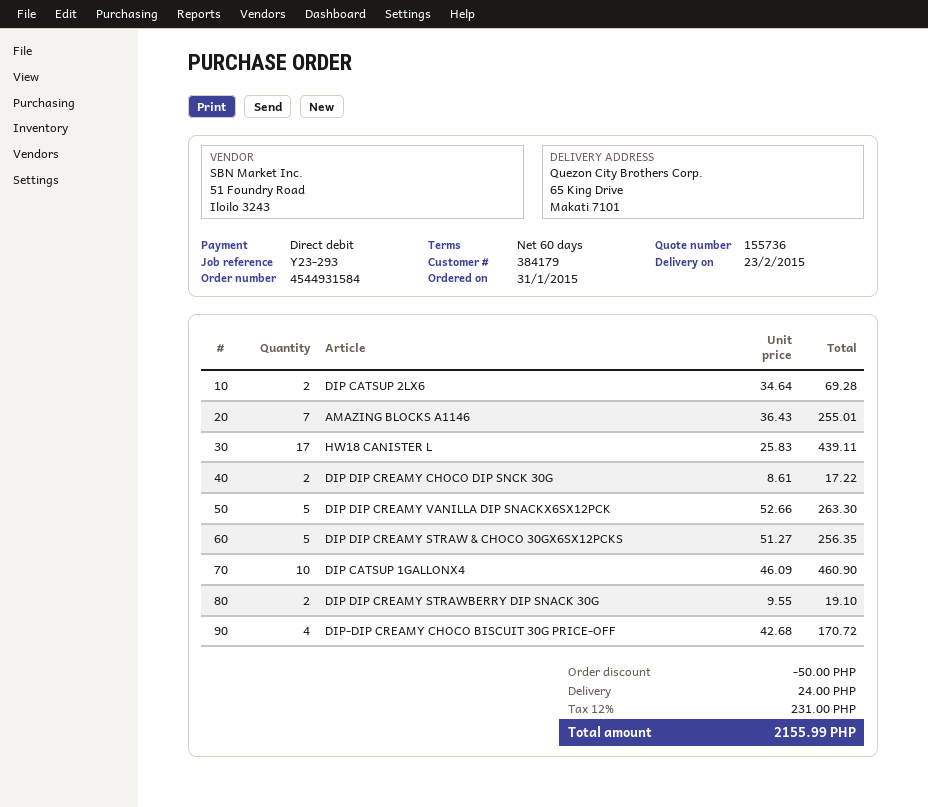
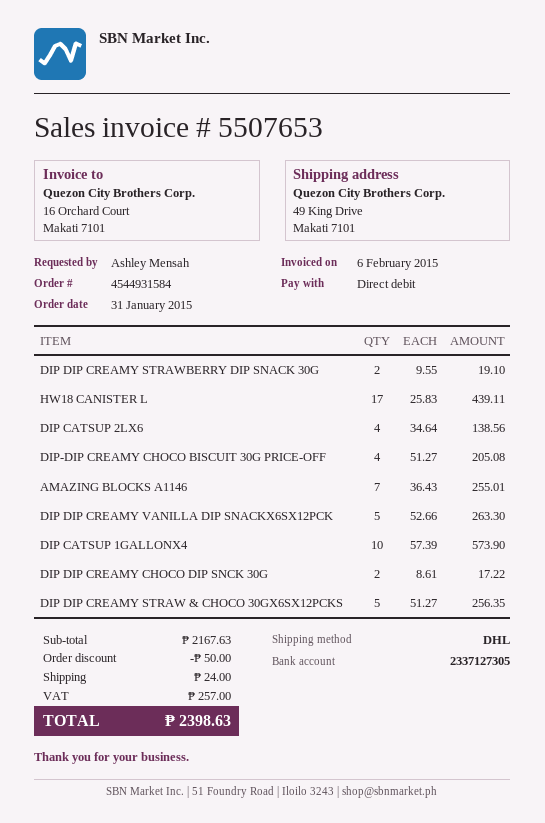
ship to: 65 King Drive, Makati 7101 -> 49 King Drive, Makati 7101
DIP CATSUP 2LX6: 2 x 34.64 = 69.28 -> 4 x 34.64 = 138.56
DIP CATSUP 1GALLONX4: 10 x 46.09 = 460.90 -> 10 x 57.39 = 573.90
DIP-DIP CREAMY CHOCO BISCUIT 30G PRICE-OFF: 4 x 42.68 = 170.72 -> 4 x 51.27 = 205.08
tax: 231.00 -> 257.00
total: 2155.99 -> 2398.63

